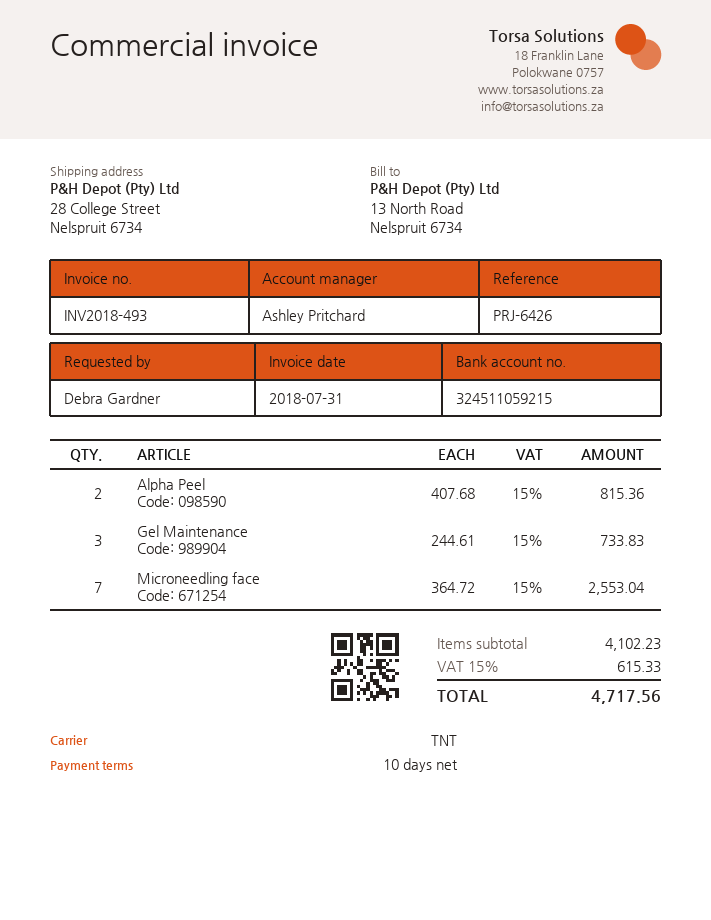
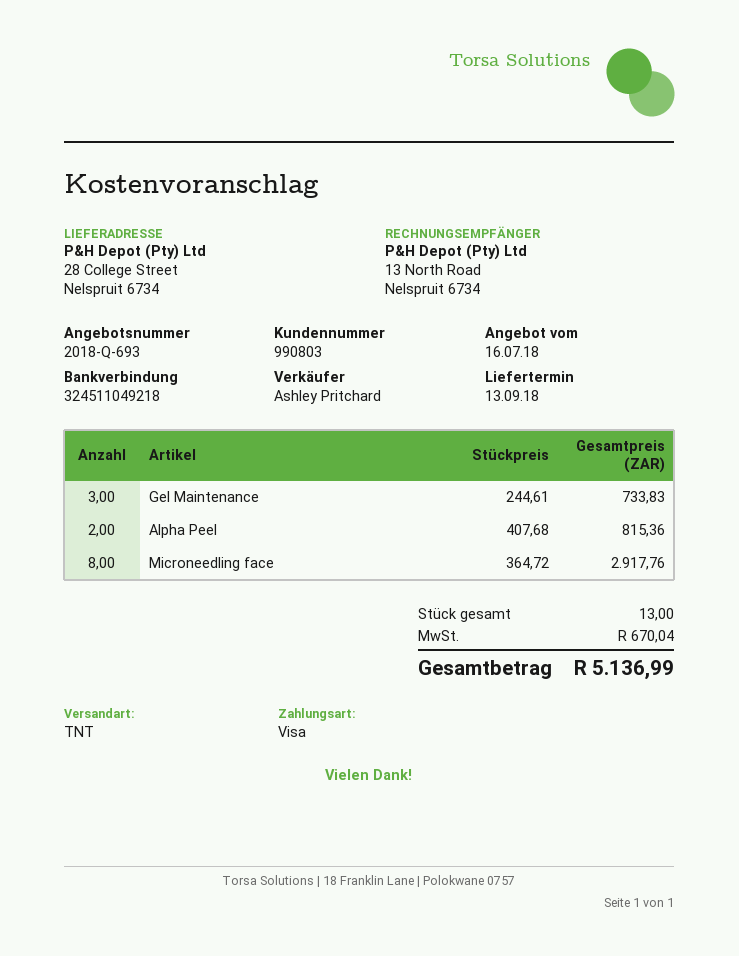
bank account: 324511059215 -> 324511049218
Microneedling face: 7 x 364.72 = 2553.04 -> 8 x 364.72 = 2917.76
tax: 615.33 -> 670.04
total: 4717.56 -> 5136.99

